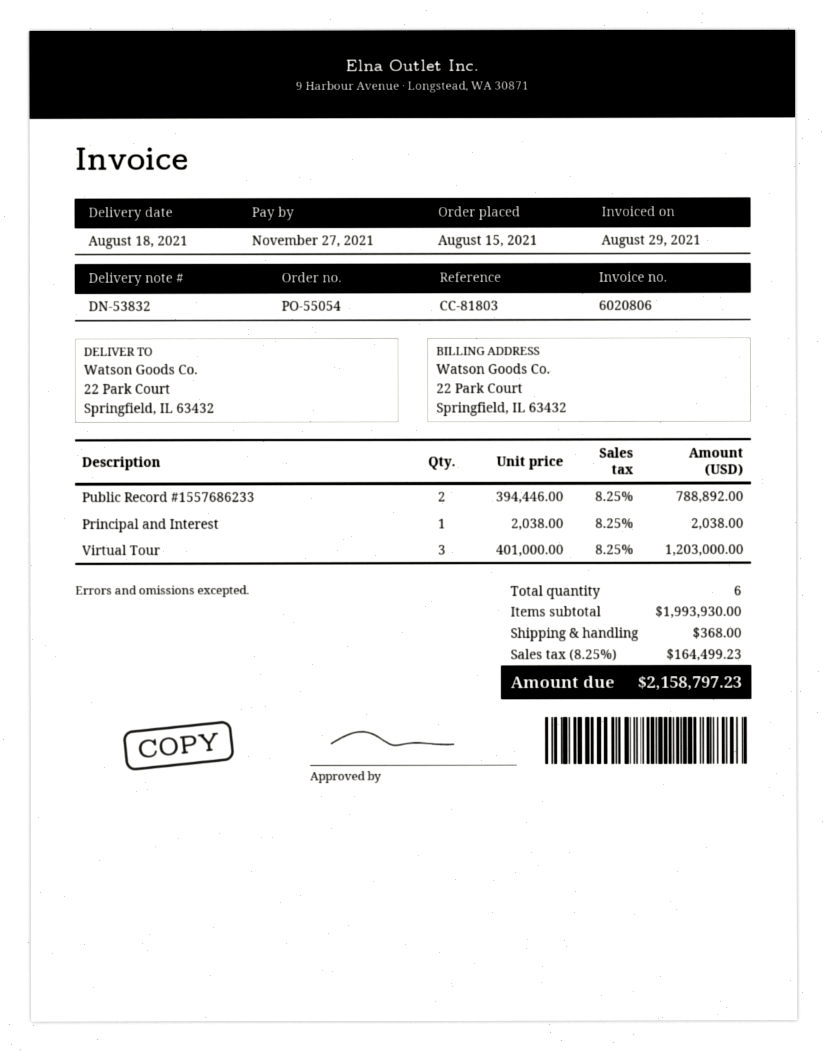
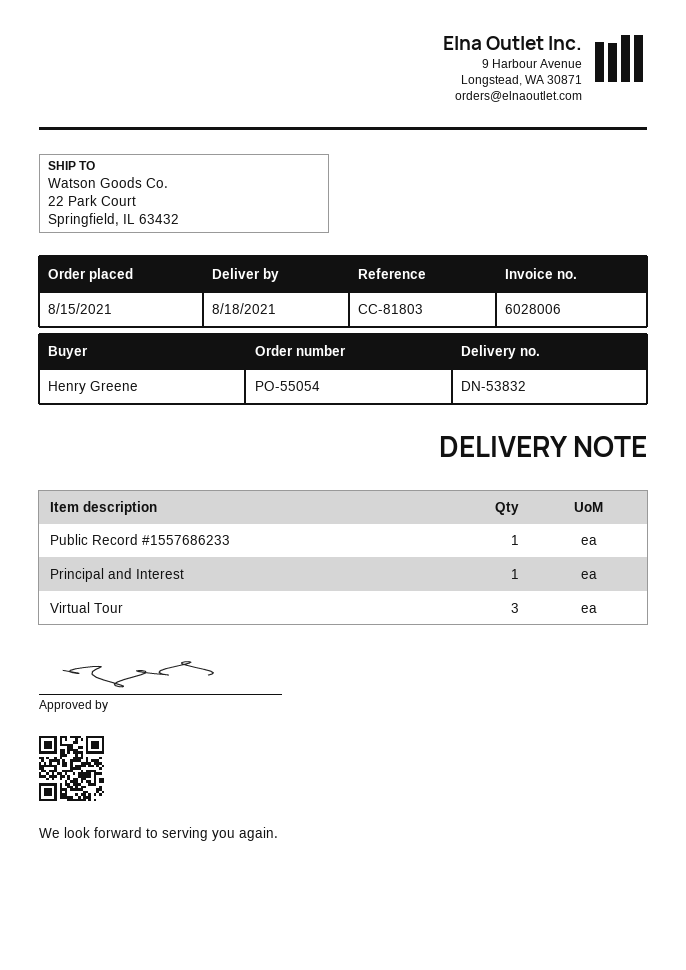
invoice number: 6020806 -> 6028006
Public Record #1557686233: 2 -> 1

